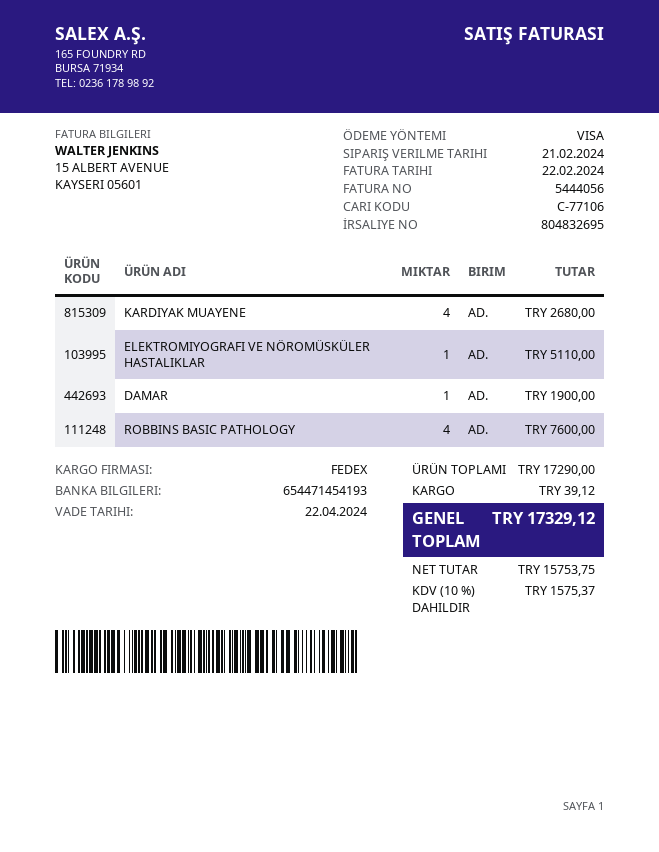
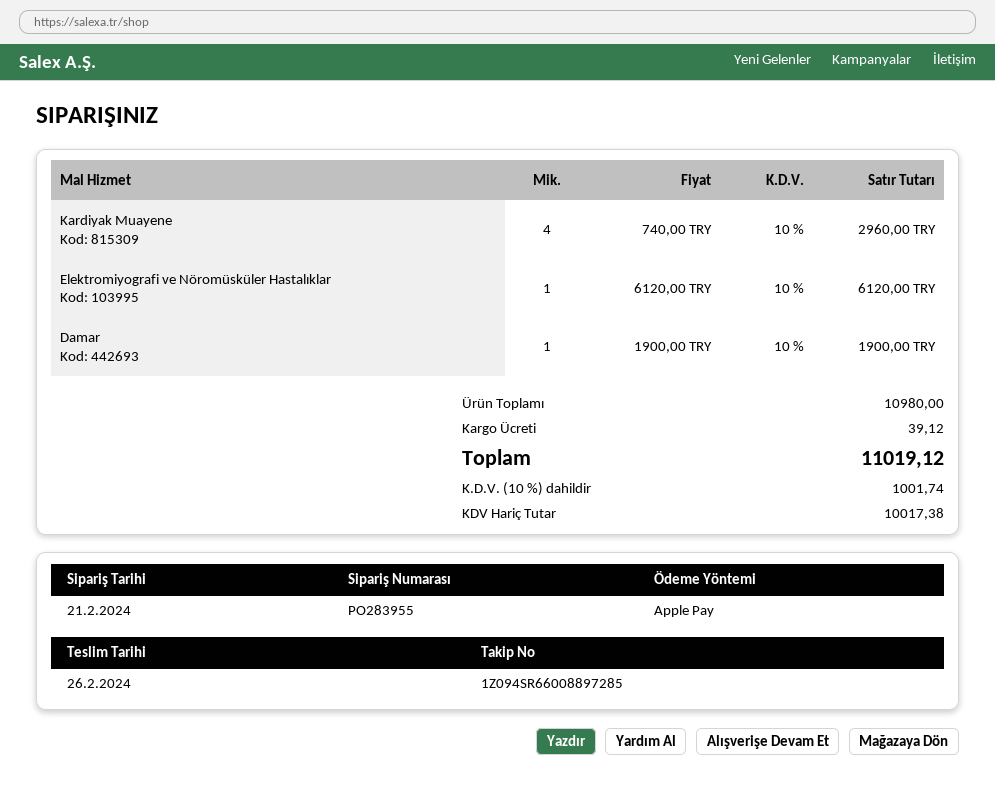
payment method: Visa -> Apple Pay
KARDIYAK MUAYENE: 4 for 2680.00 -> 4 for 2960.00
ELEKTROMIYOGRAFI VE NÖROMÜSKÜLER HASTALIKLAR: 1 for 5110.00 -> 1 for 6120.00
ROBBINS BASIC PATHOLOGY: 4 for 7600.00 -> none
subtotal: 17290.00 -> 10980.00
net: 15753.75 -> 10017.38
tax: 10% = 1575.37 -> 10% = 1001.74
total: 17329.12 -> 11019.12

